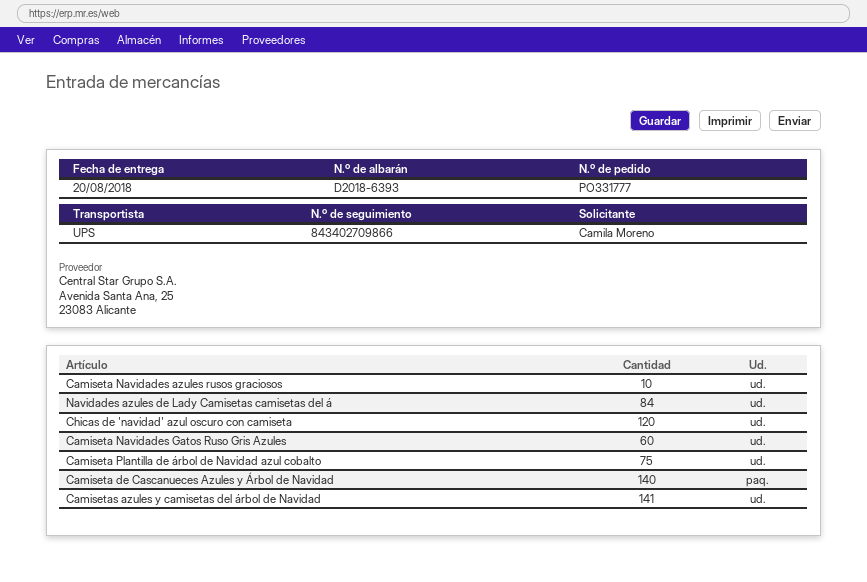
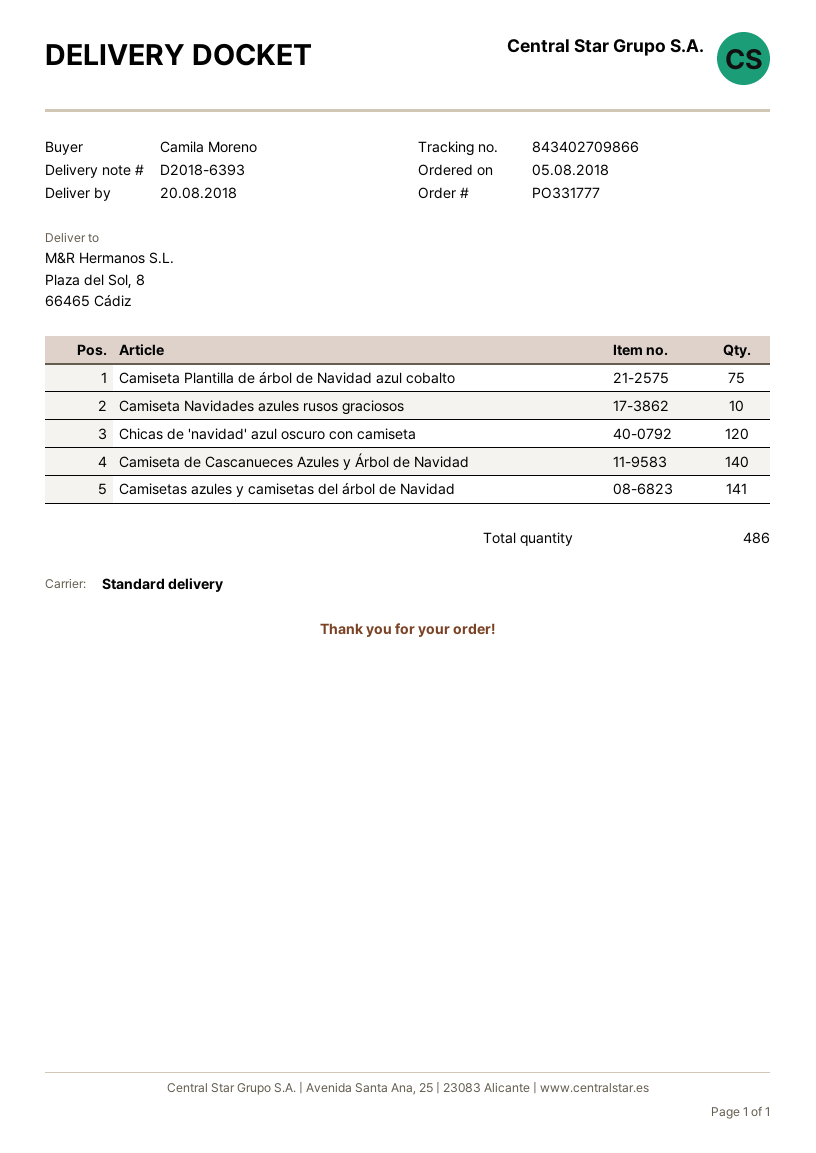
shipping method: UPS -> standard
Navidades azules de Lady Camisetas camisetas del á: 84 -> none
Camiseta Navidades Gatos Ruso Gris Azules: 60 -> none

